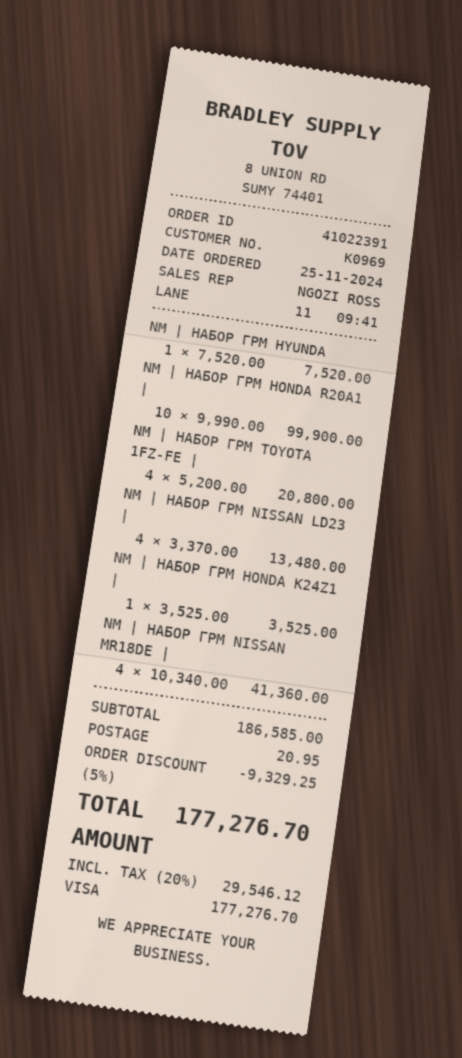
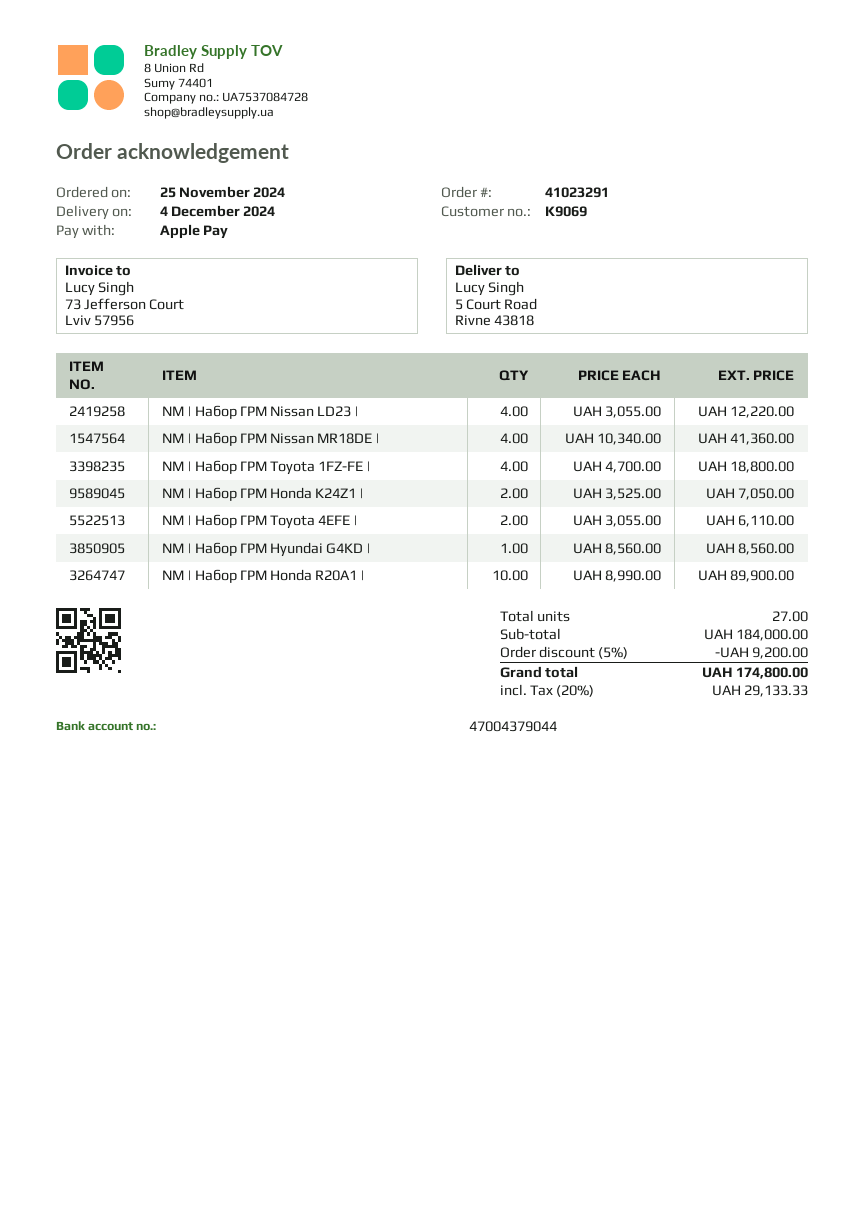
order number: 41022391 -> 41023291
customer number: K0969 -> K9069
payment method: Visa -> Apple Pay
NM | НАБОР ГРМ HYUNDA: 1 x 7520.00 = 7520.00 -> 1 x 8560.00 = 8560.00
NM | НАБОР ГРМ HONDA R20A1 |: 10 x 9990.00 = 99900.00 -> 10 x 8990.00 = 89900.00
NM | НАБОР ГРМ TOYOTA 1FZ-FE |: 4 x 5200.00 = 20800.00 -> 4 x 4700.00 = 18800.00
NM | НАБОР ГРМ NISSAN LD23 |: 4 x 3370.00 = 13480.00 -> 4 x 3055.00 = 12220.00
NM | НАБОР ГРМ HONDA K24Z1 |: 1 x 3525.00 = 3525.00 -> 2 x 3525.00 = 7050.00
NM | Набор ГРМ Toyota 4EFE |: none -> 2 x 3055.00 = 6110.00
subtotal: 186585.00 -> 184000.00
discount: 5% = 9329.25 -> 5% = 9200.00
shipping: 20.95 -> none
tax: 20% = 29546.12 -> 20% = 29133.33
total: 177276.70 -> 174800.00

